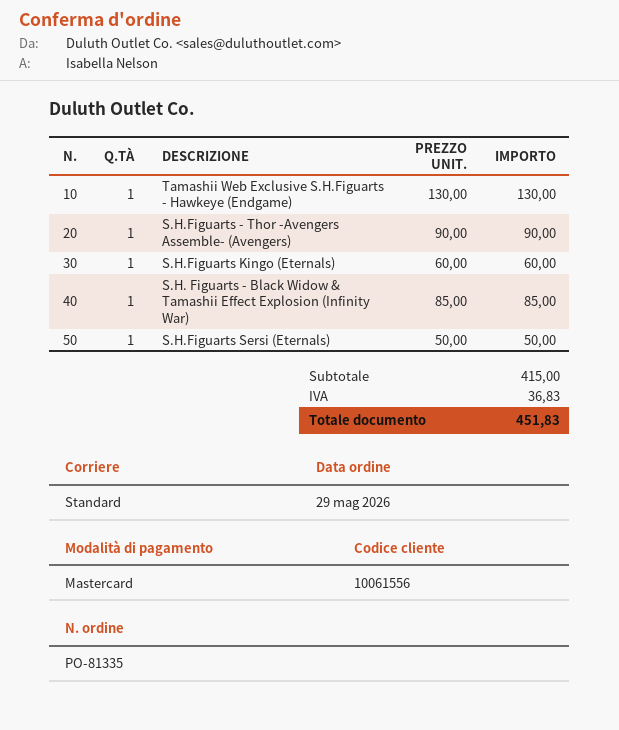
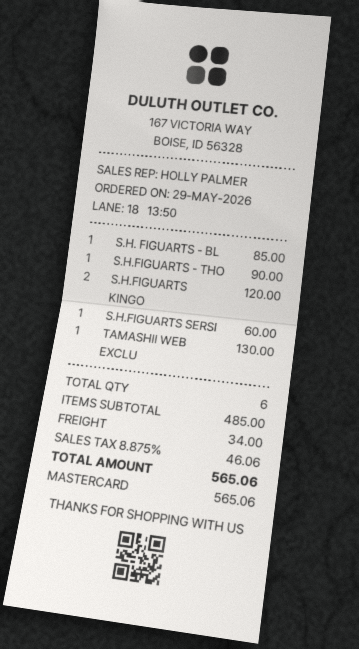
S.H.Figuarts Kingo (Eternals): 1 for 60.00 -> 2 for 120.00
S.H.Figuarts Sersi (Eternals): 1 for 50.00 -> 1 for 60.00
subtotal: 415.00 -> 485.00
shipping: none -> 34.00
tax: 36.83 -> 46.06
total: 451.83 -> 565.06

